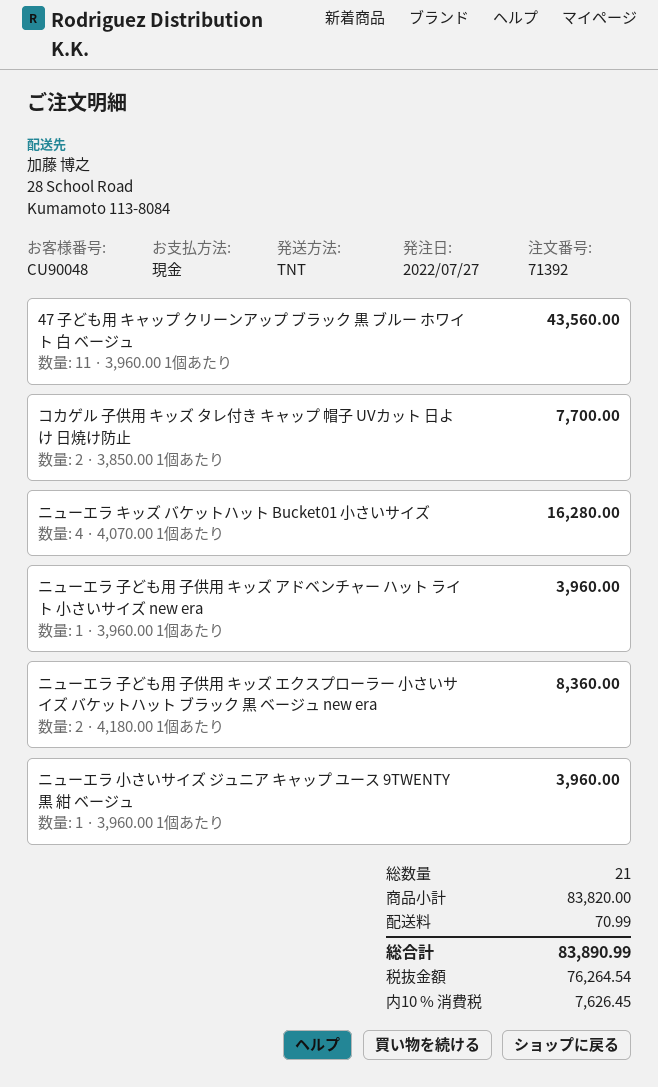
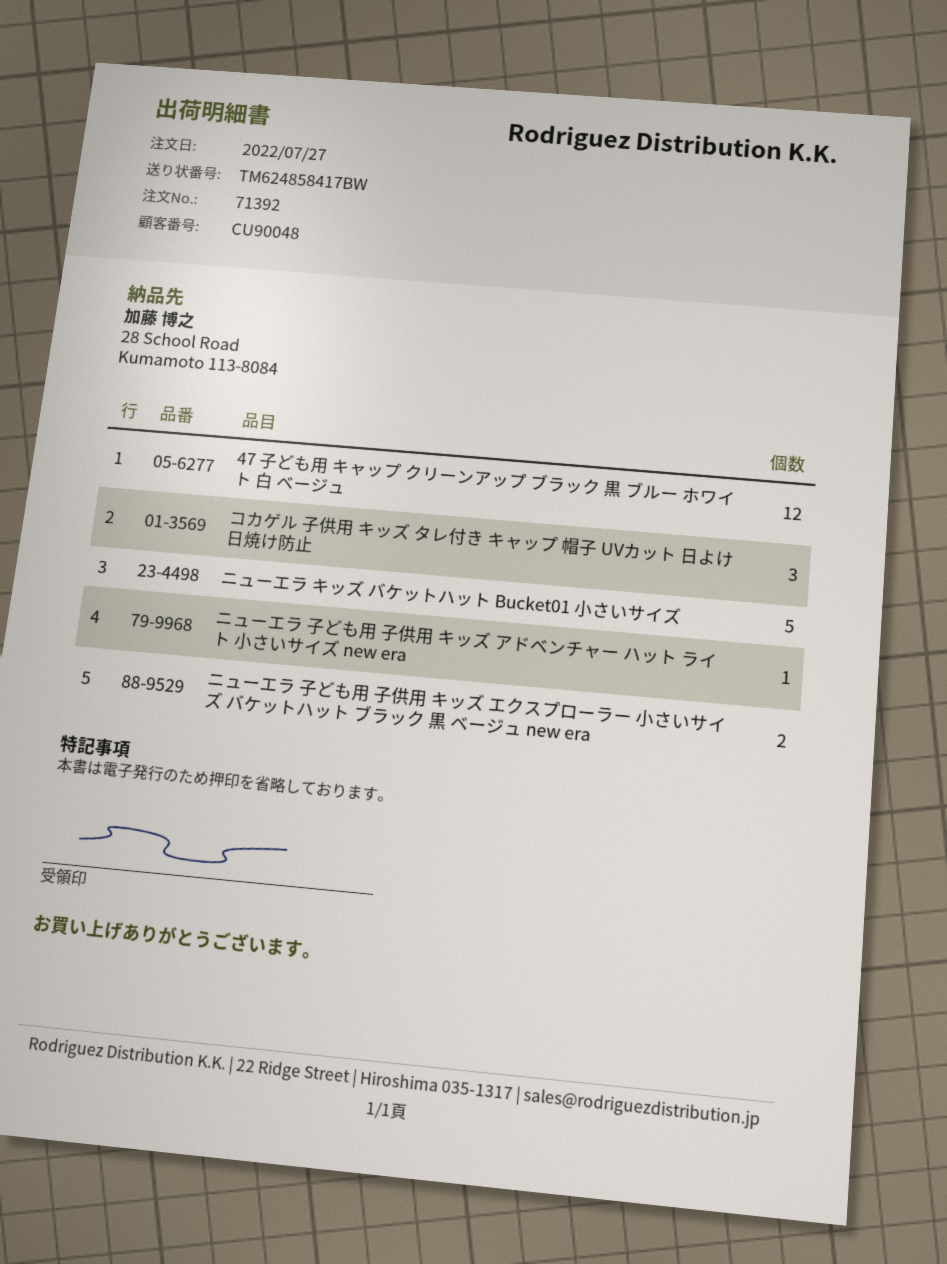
47 子ども用 キャップ クリーンアップ ブラック 黒 ブルー ホワイト 白 ベージュ: 11 -> 12
コカゲル 子供用 キッズ タレ付き キャップ 帽子 UVカット 日よけ 日焼け防止: 2 -> 3
ニューエラ キッズ バケットハット Bucket01 小さいサイズ: 4 -> 5
ニューエラ 小さいサイズ ジュニア キャップ ユース 9TWENTY 黒 紺 ベージュ: 1 -> none

